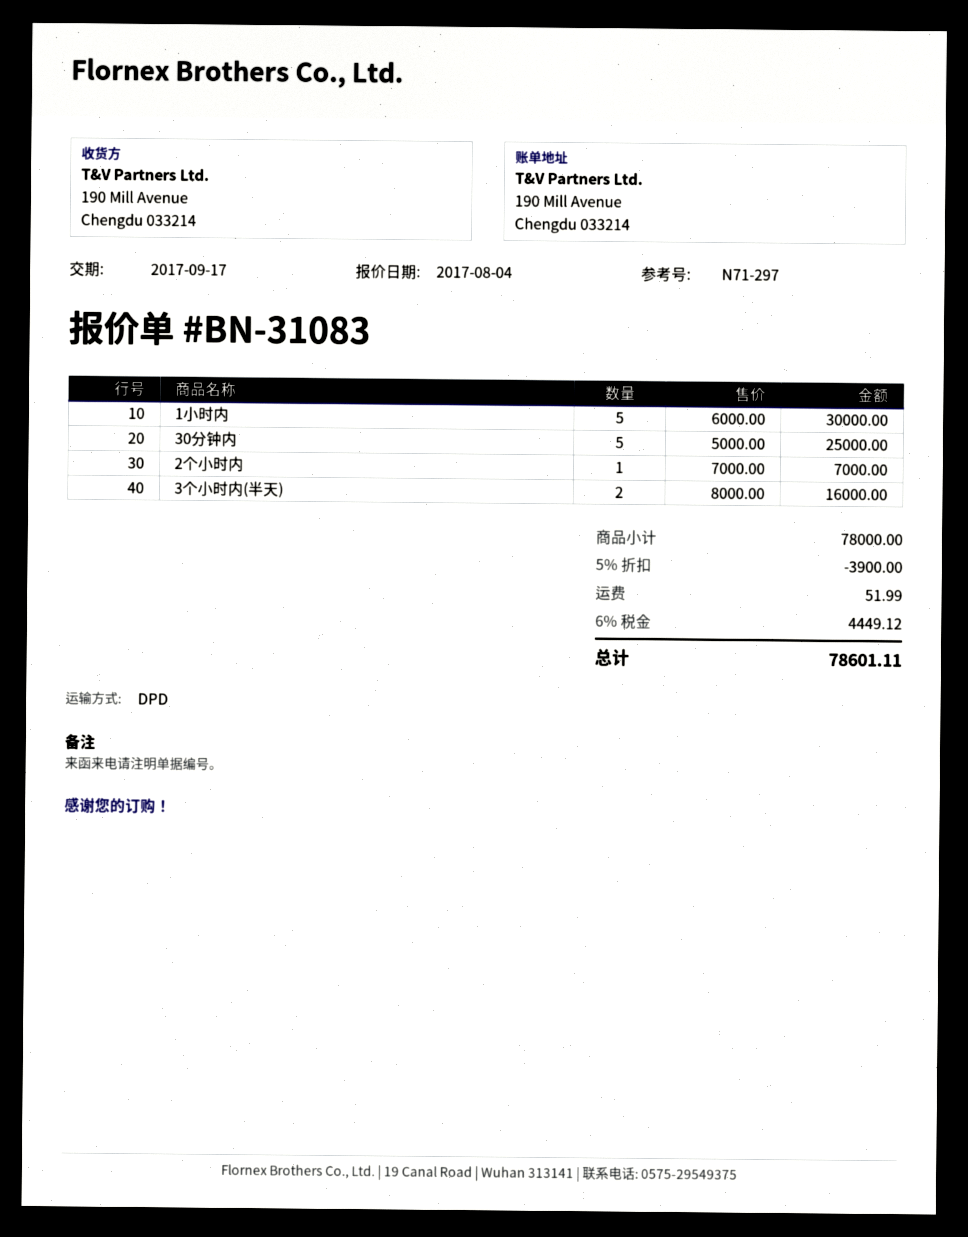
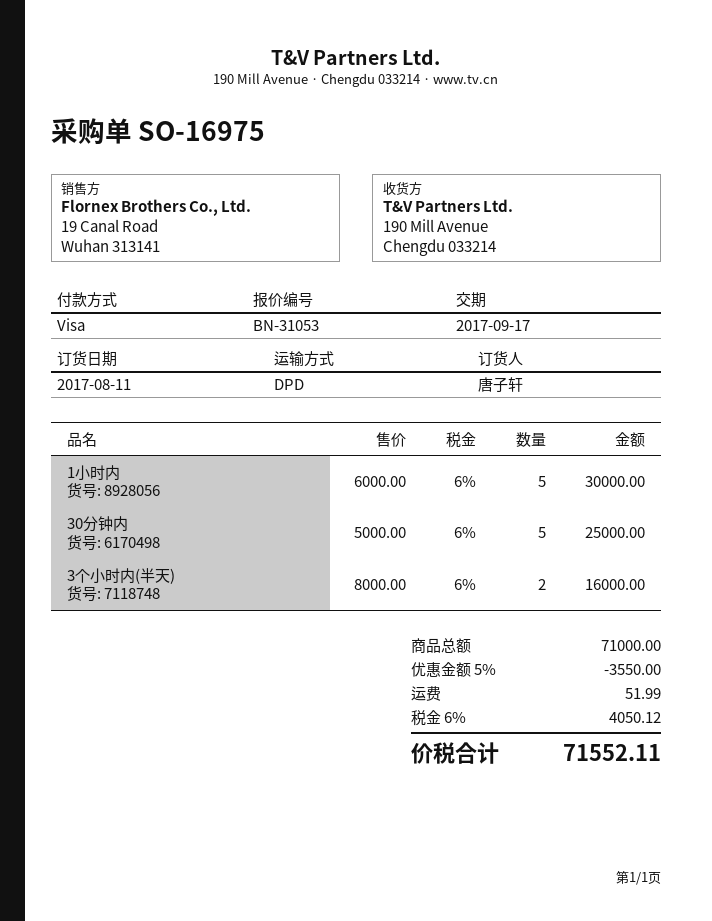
quote number: BN-31083 -> BN-31053
2个小时内: 1 x 7000.00 = 7000.00 -> none
subtotal: 78000.00 -> 71000.00
discount: 5% = 3900.00 -> 5% = 3550.00
tax: 6% = 4449.12 -> 6% = 4050.12
total: 78601.11 -> 71552.11

